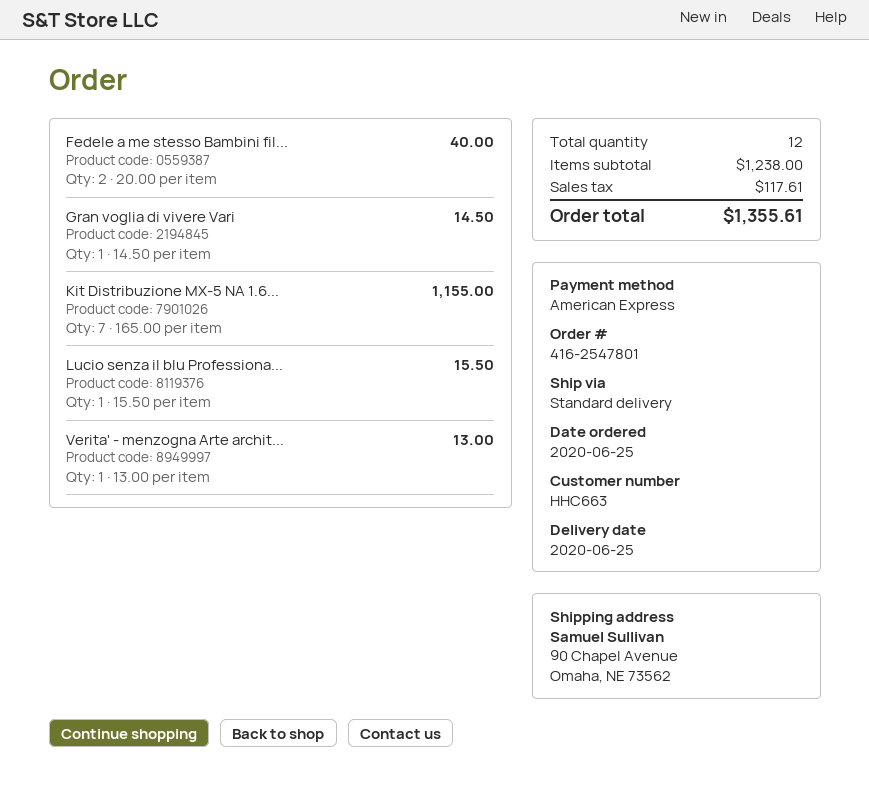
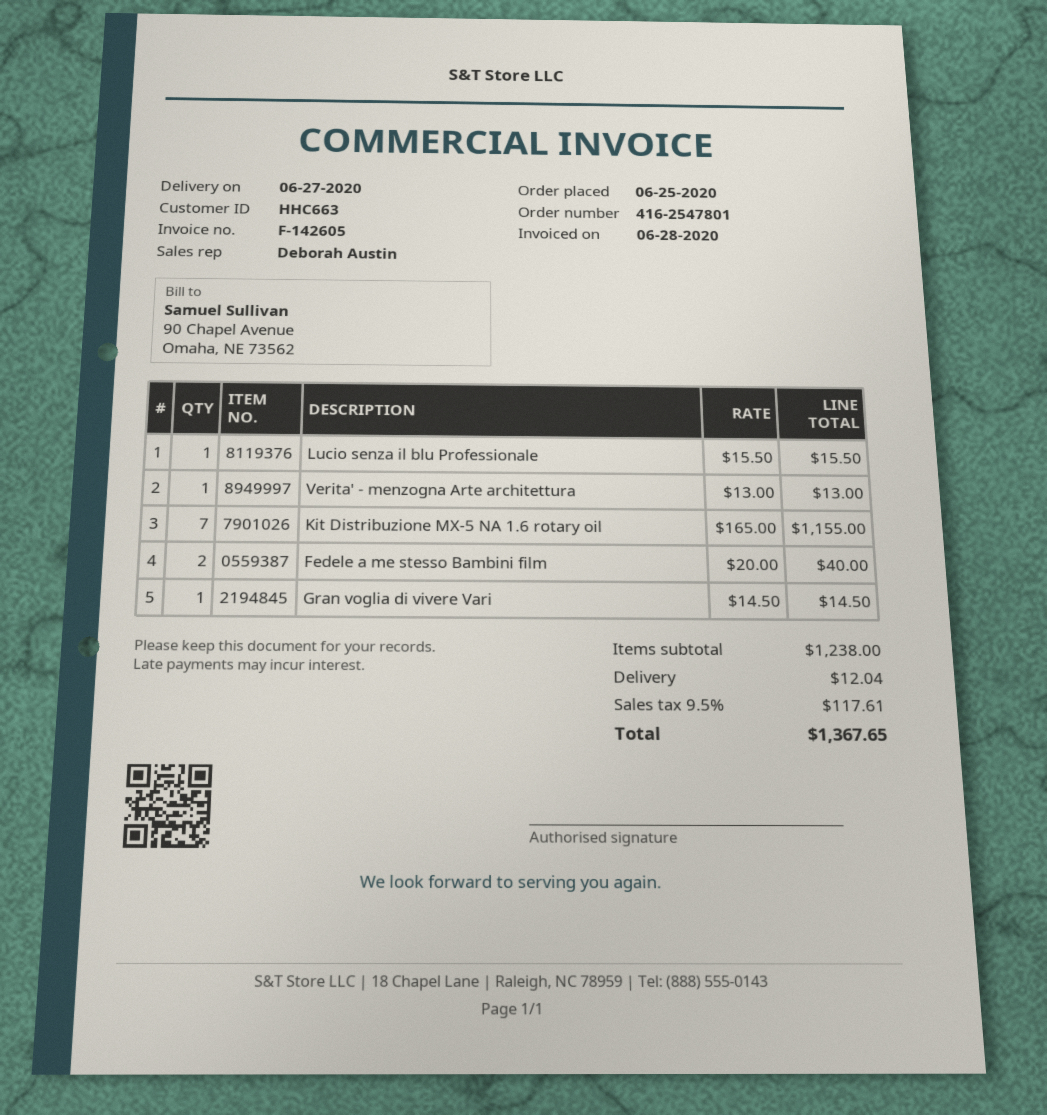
delivery date: 2020-06-25 -> 2020-06-27
shipping: none -> 12.04
total: 1355.61 -> 1367.65

